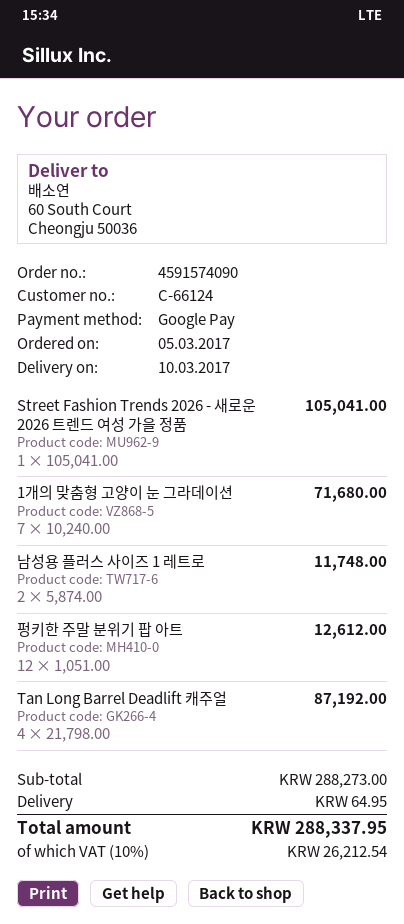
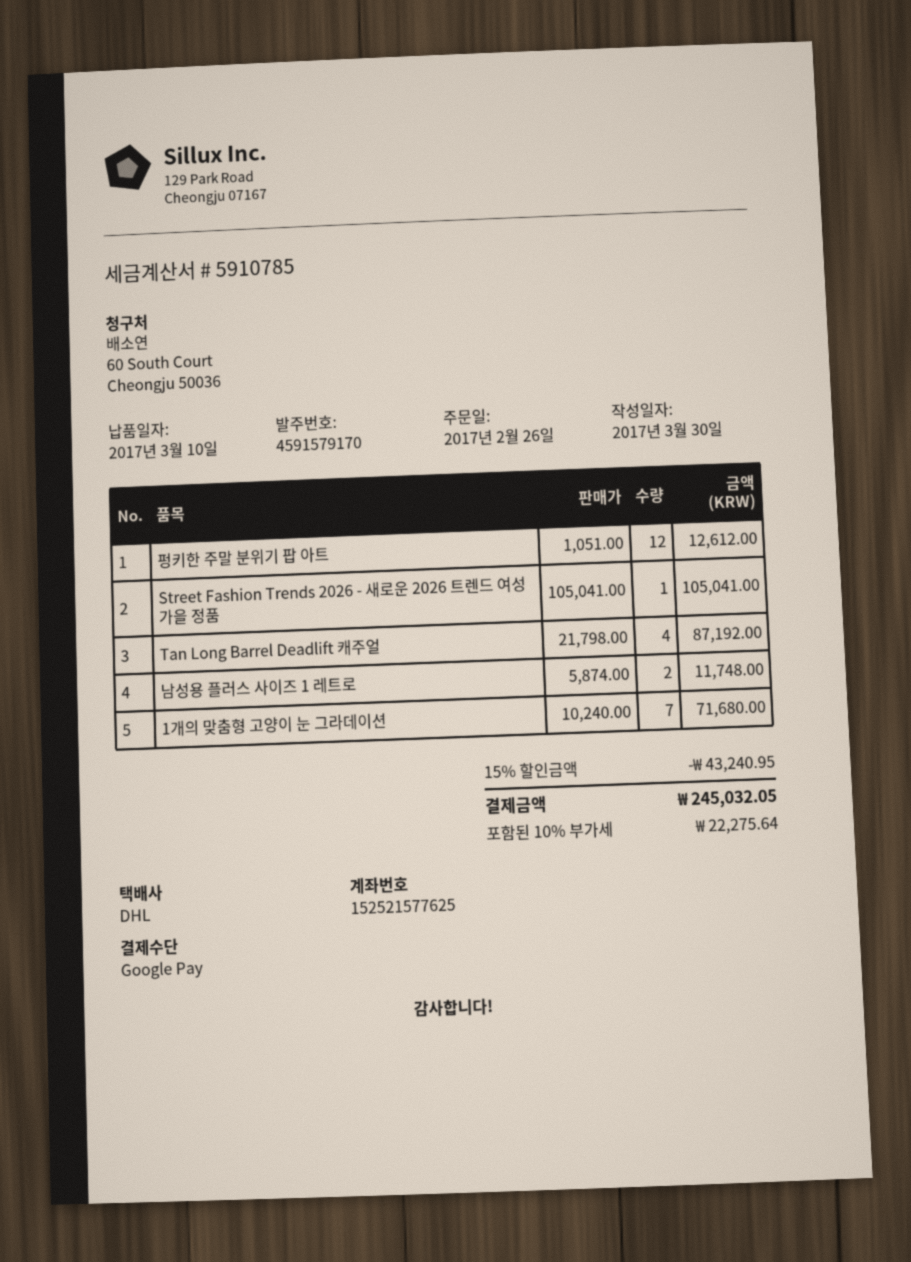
order number: 4591574090 -> 4591579170
order date: 2017-03-05 -> 2017-02-26
discount: none -> 15% = 43240.95
shipping: 64.95 -> none
tax: 10% = 26212.54 -> 10% = 22275.64
total: 288337.95 -> 245032.05

